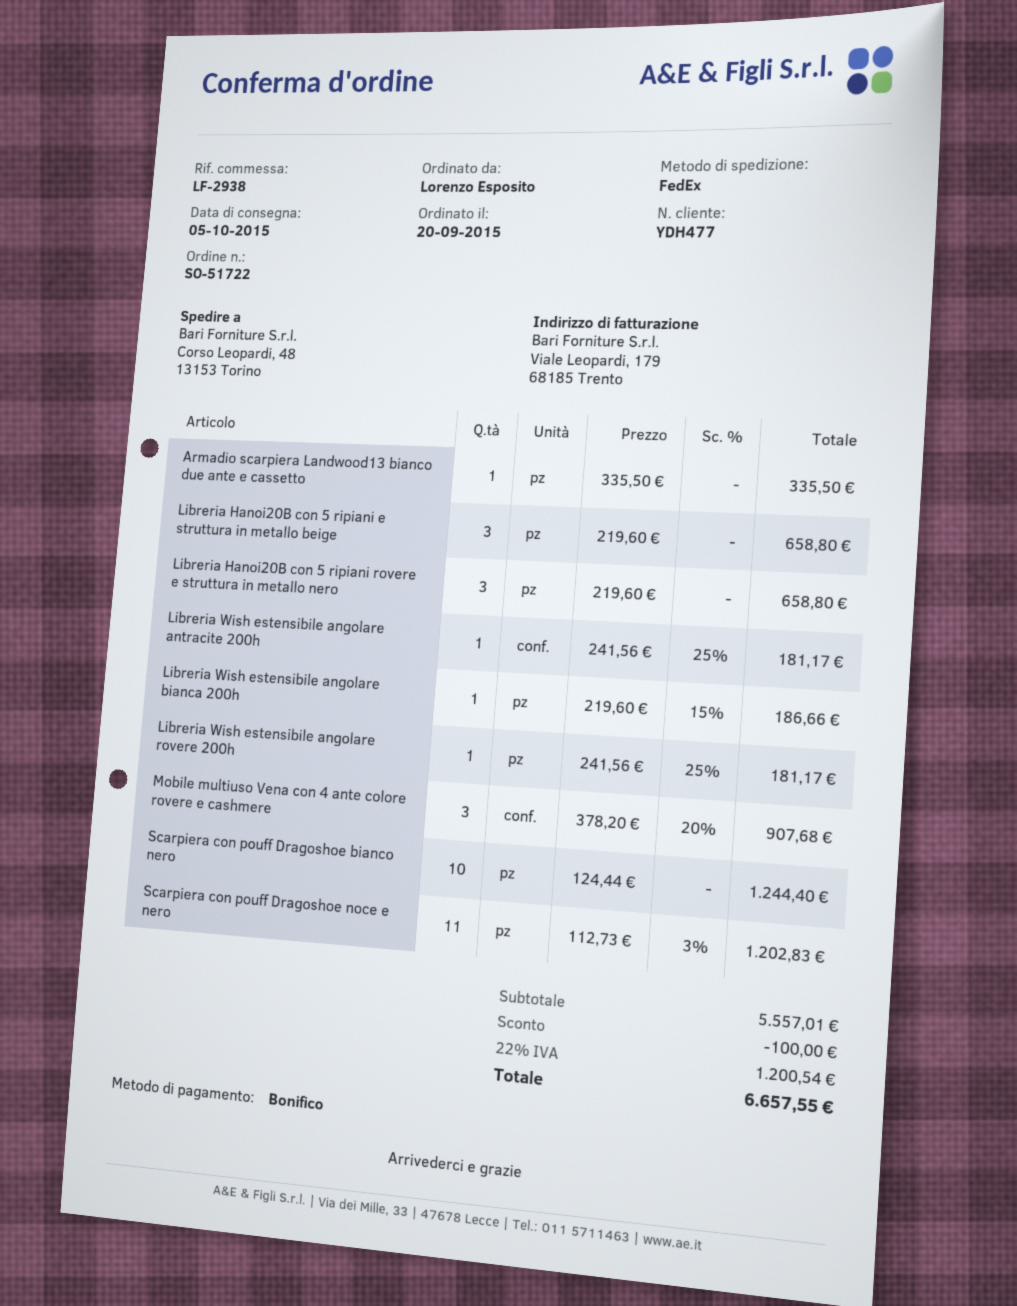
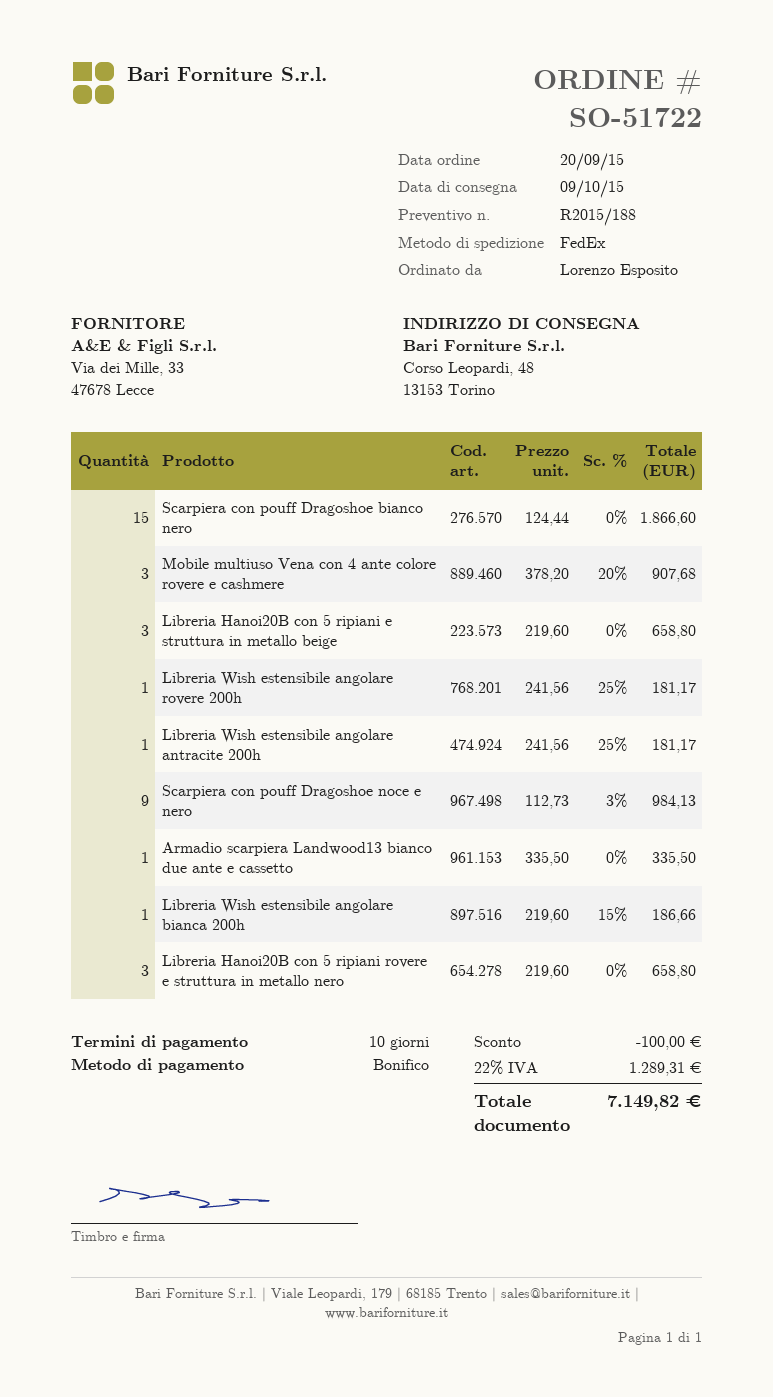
delivery date: 2015-10-05 -> 2015-10-09
Scarpiera con pouff Dragoshoe bianco nero: 10 x 124.44 = 1244.40 -> 15 x 124.44 = 1866.60
Scarpiera con pouff Dragoshoe noce e nero: 11 x 112.73 - 3% = 1202.83 -> 9 x 112.73 - 3% = 984.13
tax: 22% = 1200.54 -> 22% = 1289.31
total: 6657.55 -> 7149.82

